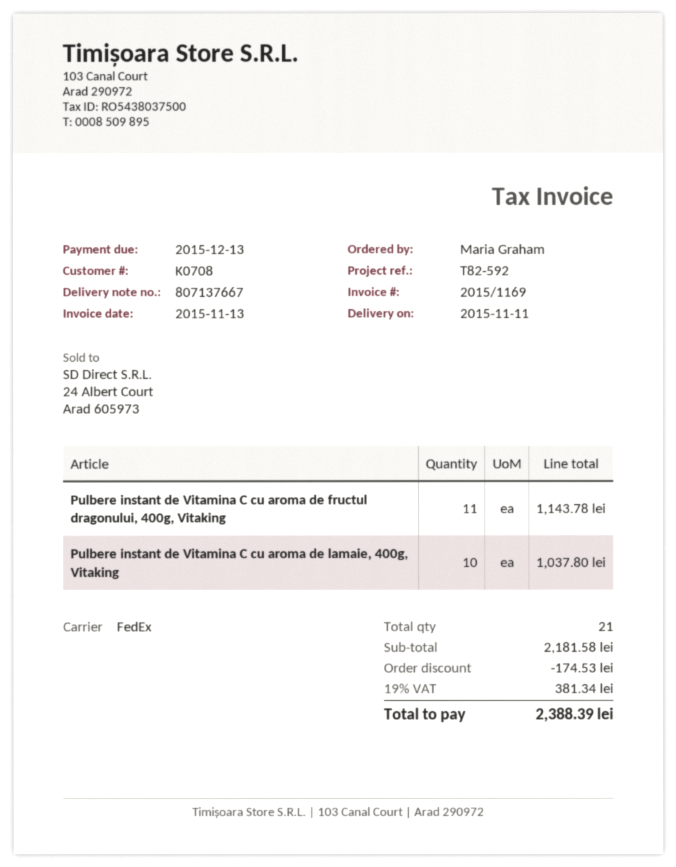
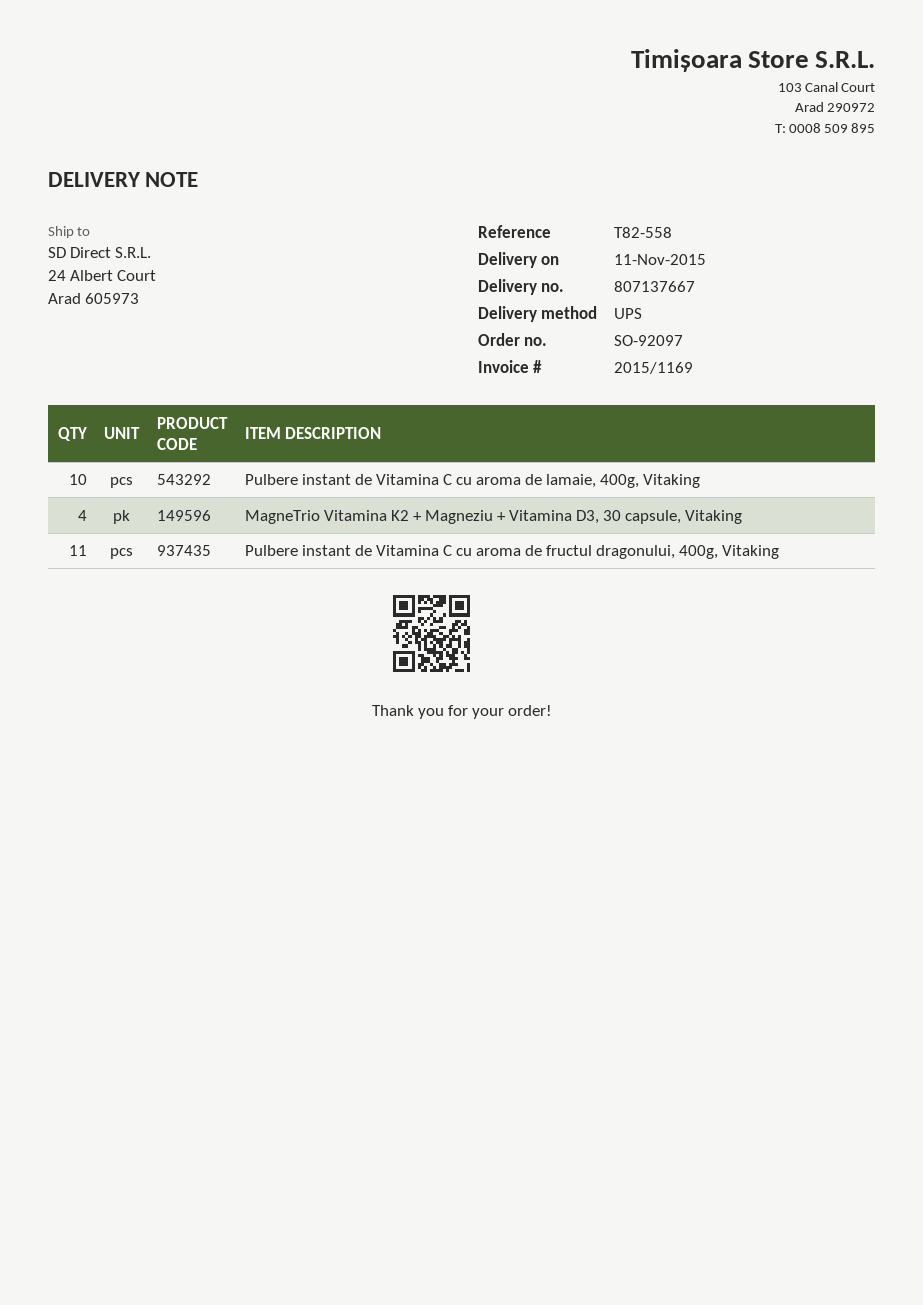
reference: T82-592 -> T82-558
shipping method: FedEx -> UPS
MagneTrio Vitamina K2 + Magneziu + Vitamina D3, 30 capsule, Vitaking: none -> 4

